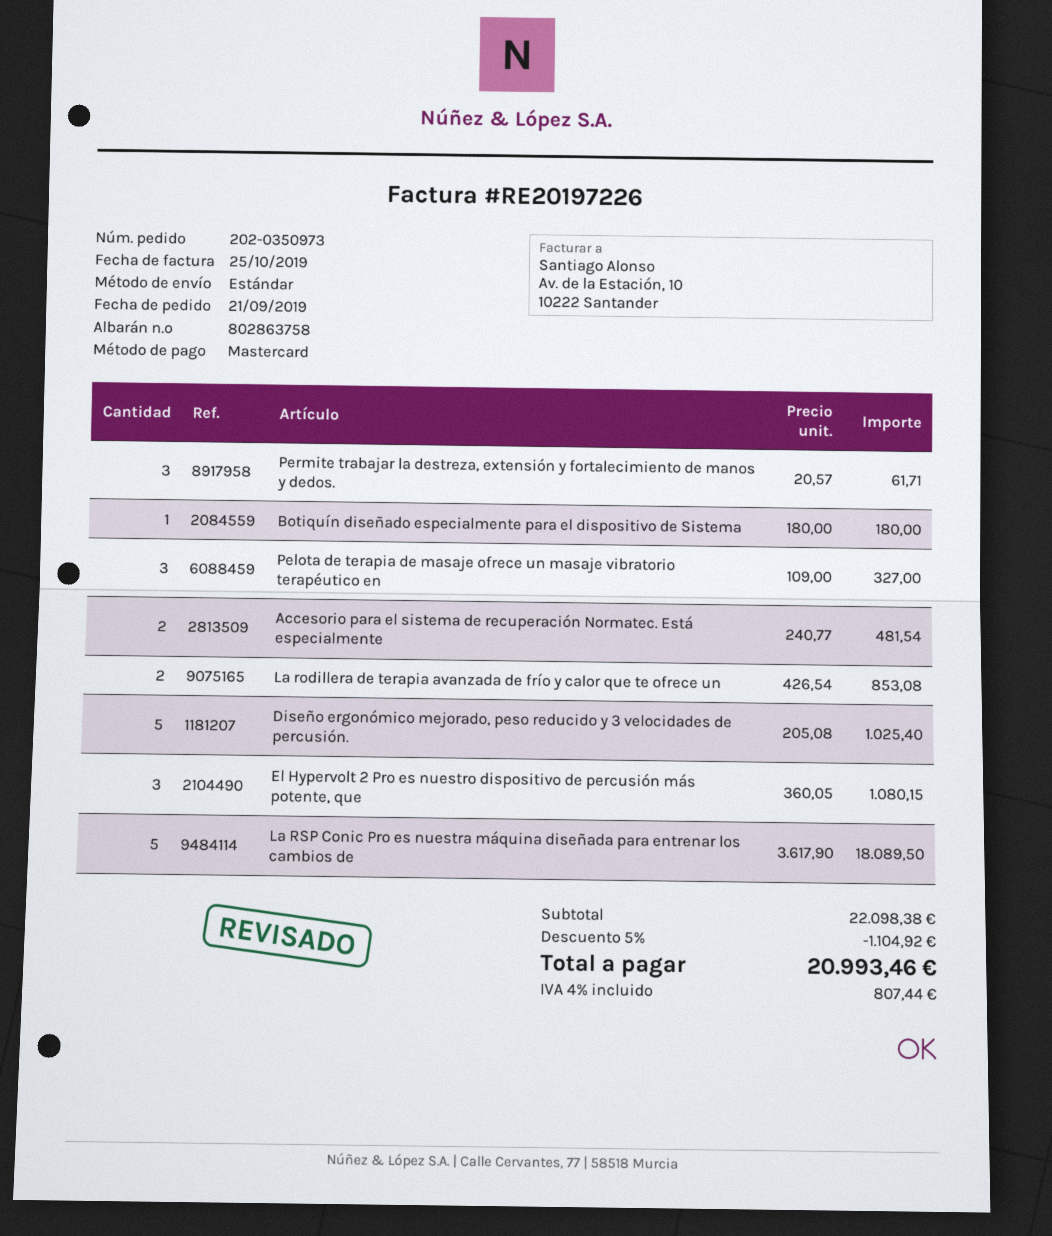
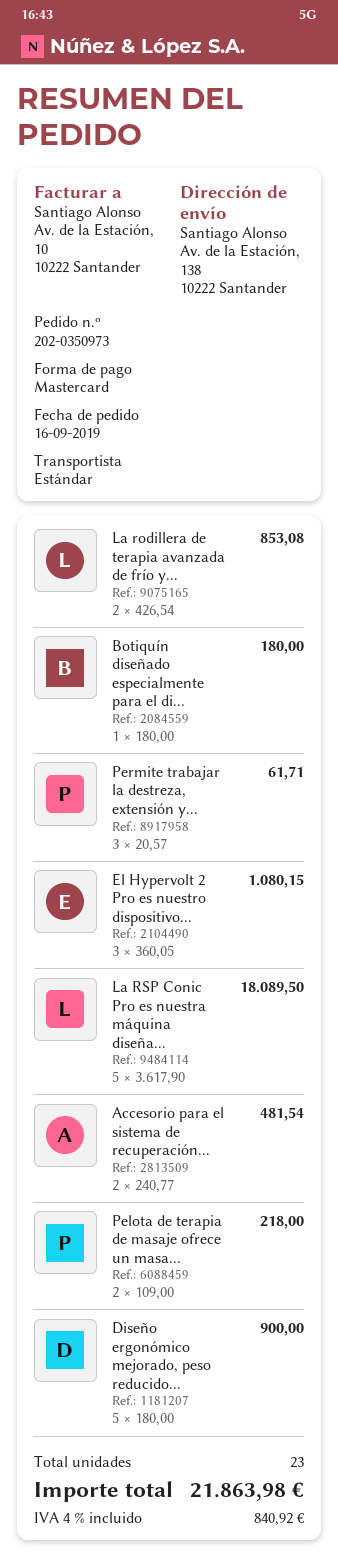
order date: 2019-09-21 -> 2019-09-16
Pelota de terapia de masaje ofrece un masaje vibratorio terapéutico en: 3 x 109.00 = 327.00 -> 2 x 109.00 = 218.00
Diseño ergonómico mejorado, peso reducido y 3 velocidades de percusión.: 5 x 205.08 = 1025.40 -> 5 x 180.00 = 900.00
discount: 5% = 1104.92 -> none
tax: 4% = 807.44 -> 4% = 840.92
total: 20993.46 -> 21863.98

